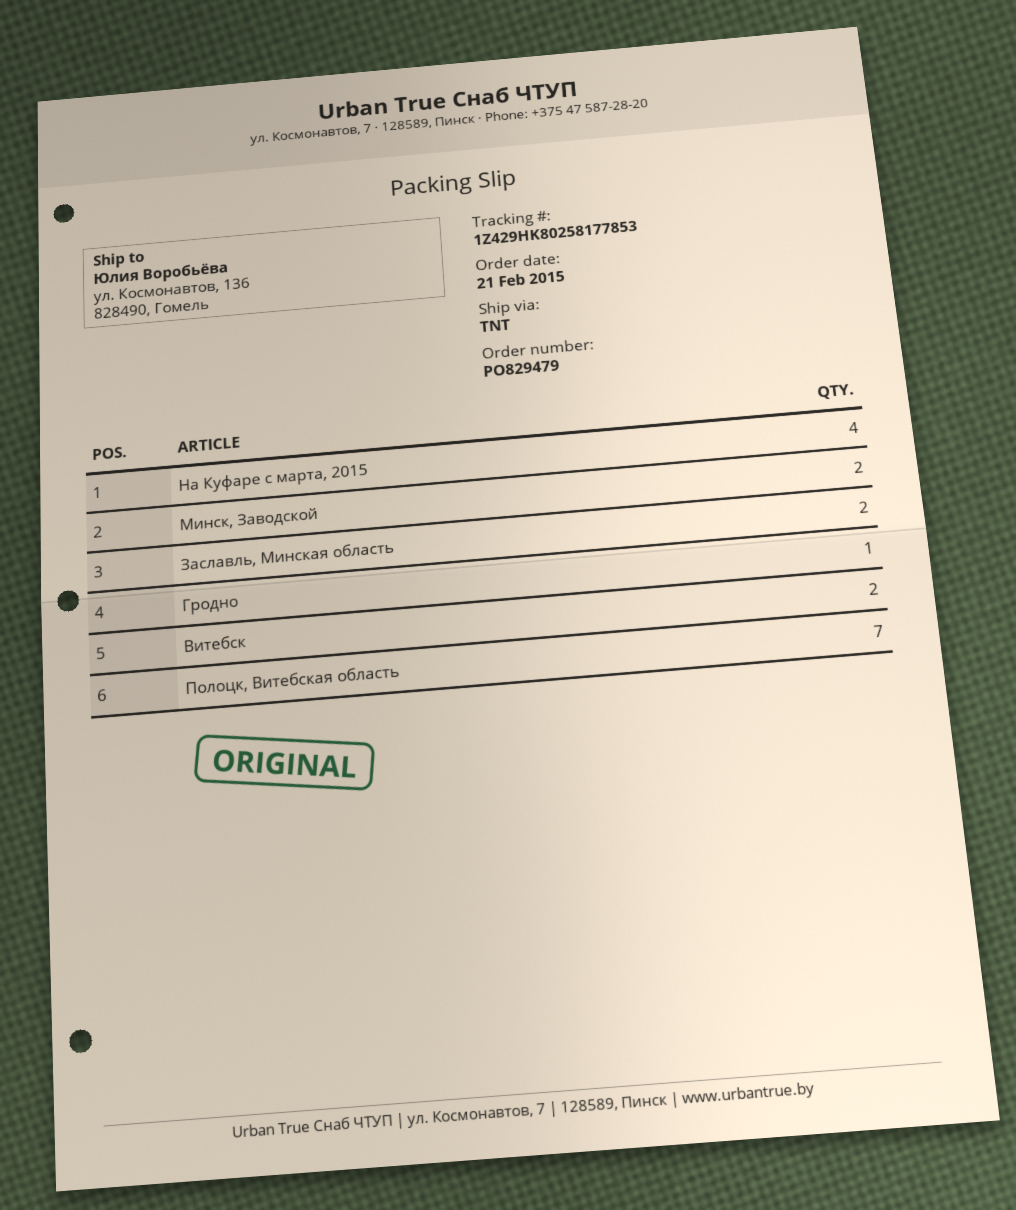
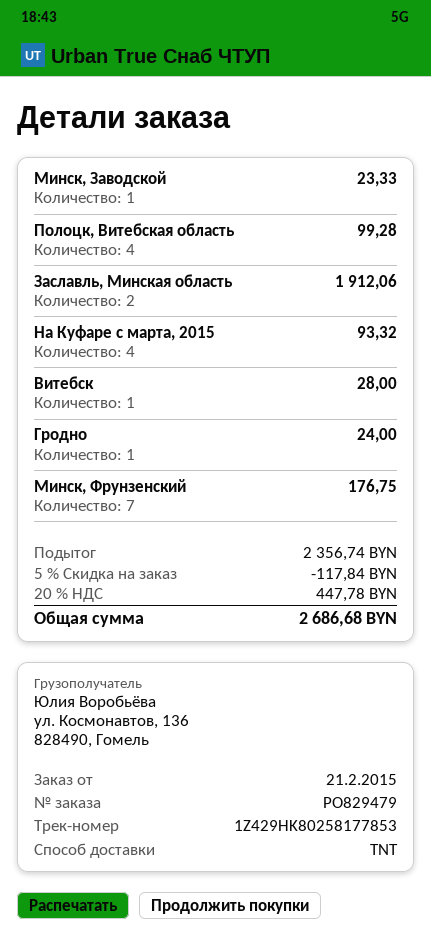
Минск, Заводской: 2 -> 1
Витебск: 2 -> 1
Полоцк, Витебская область: 7 -> 4
Минск, Фрунзенский: none -> 7

